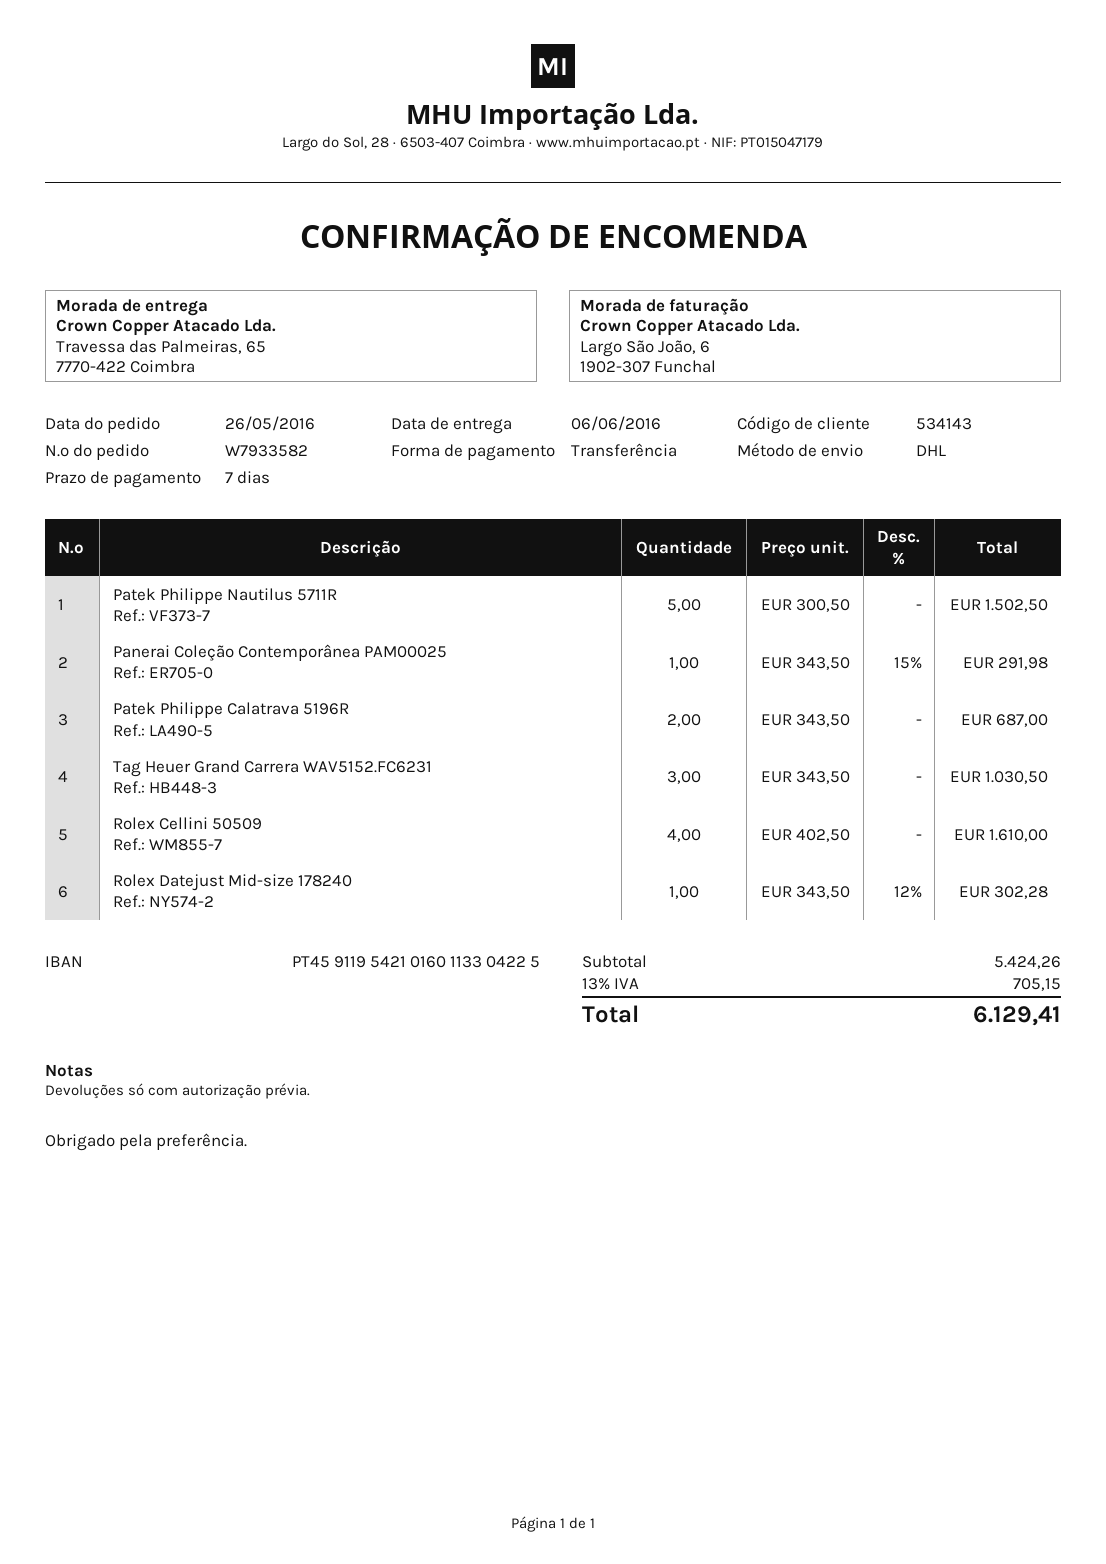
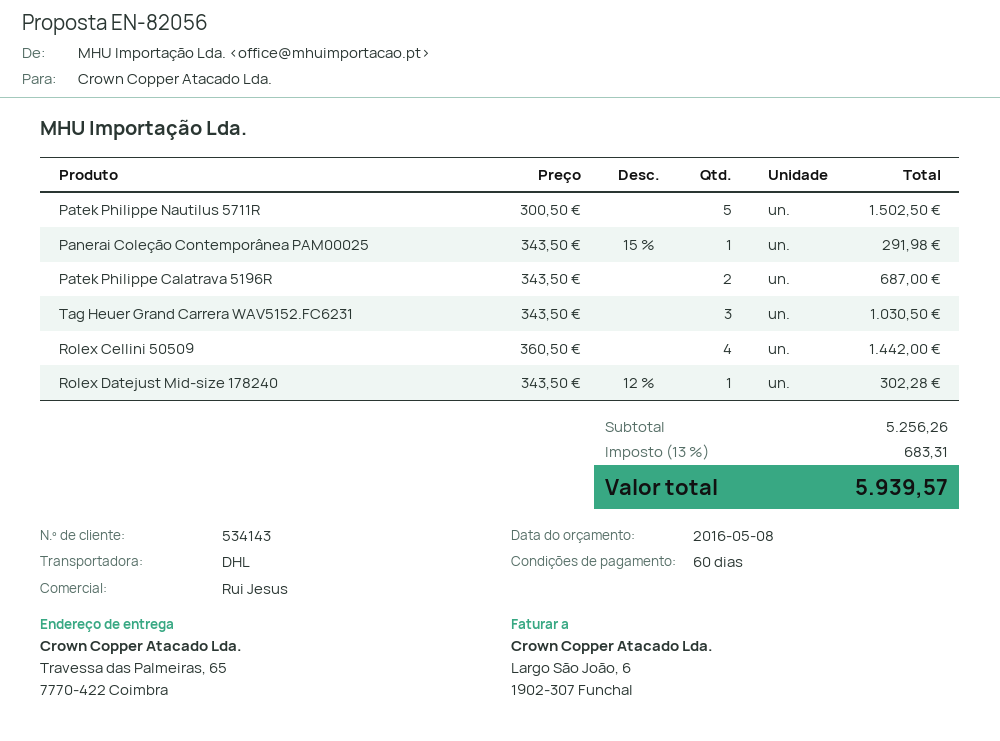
payment terms: 7 days -> 60 days
Rolex Cellini 50509: 4 x 402.50 = 1610.00 -> 4 x 360.50 = 1442.00
subtotal: 5424.26 -> 5256.26
tax: 13% = 705.15 -> 13% = 683.31
total: 6129.41 -> 5939.57

